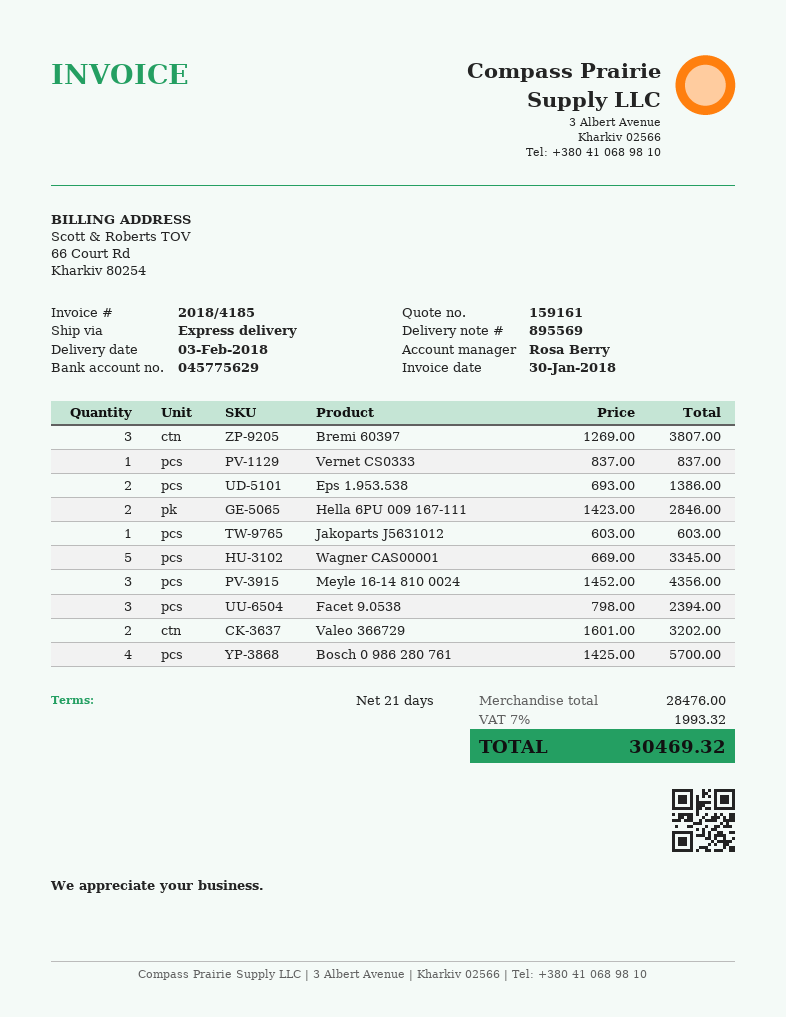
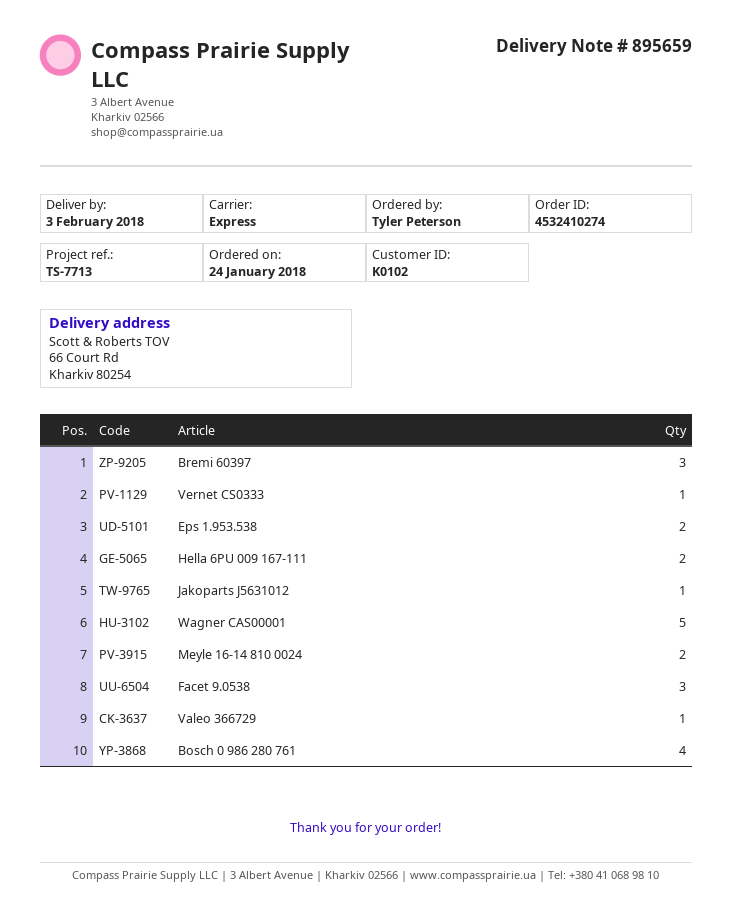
delivery note number: 895569 -> 895659
Meyle 16-14 810 0024: 3 -> 2
Valeo 366729: 2 -> 1

